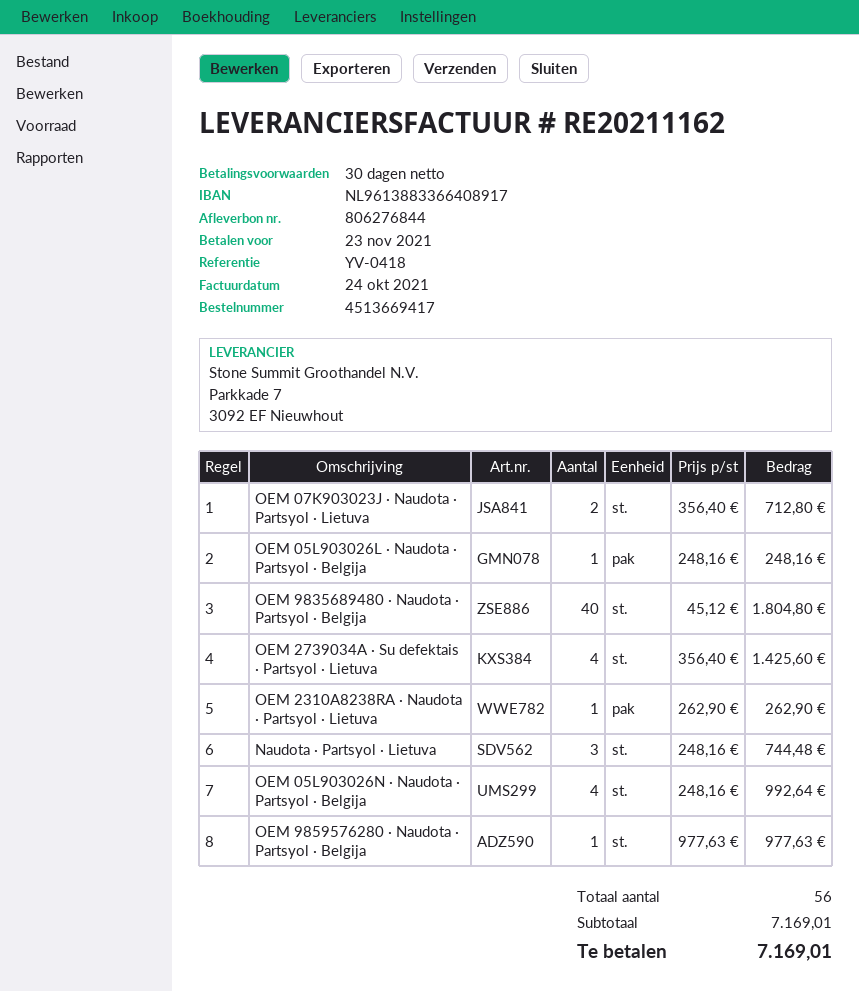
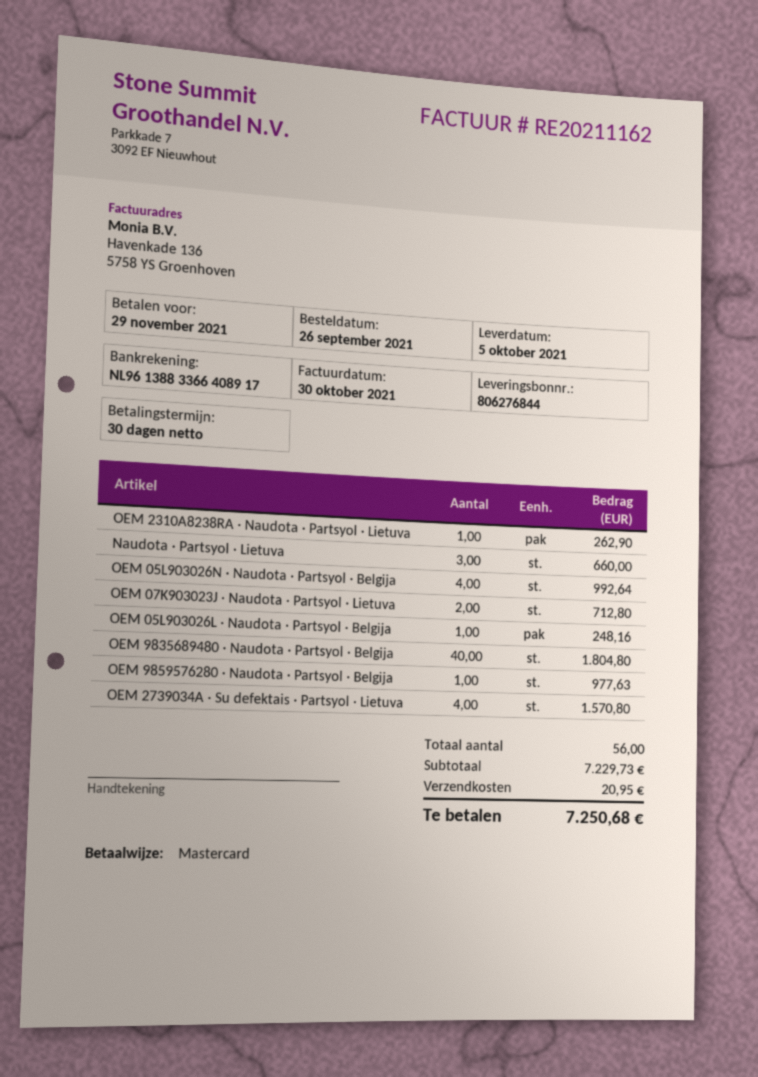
invoice date: 2021-10-24 -> 2021-10-30
due date: 2021-11-23 -> 2021-11-29
OEM 2739034A · Su defektais · Partsyol · Lietuva: 4 for 1425.60 -> 4 for 1570.80
Naudota · Partsyol · Lietuva: 3 for 744.48 -> 3 for 660.00
subtotal: 7169.01 -> 7229.73
shipping: none -> 20.95
total: 7169.01 -> 7250.68

